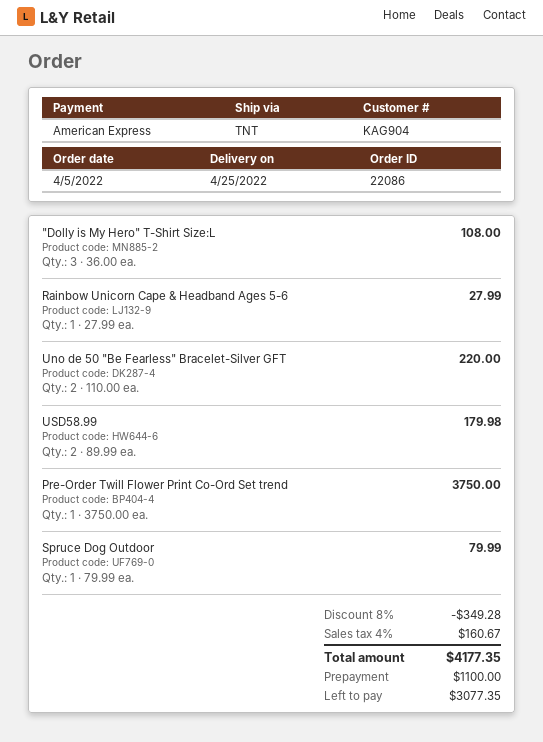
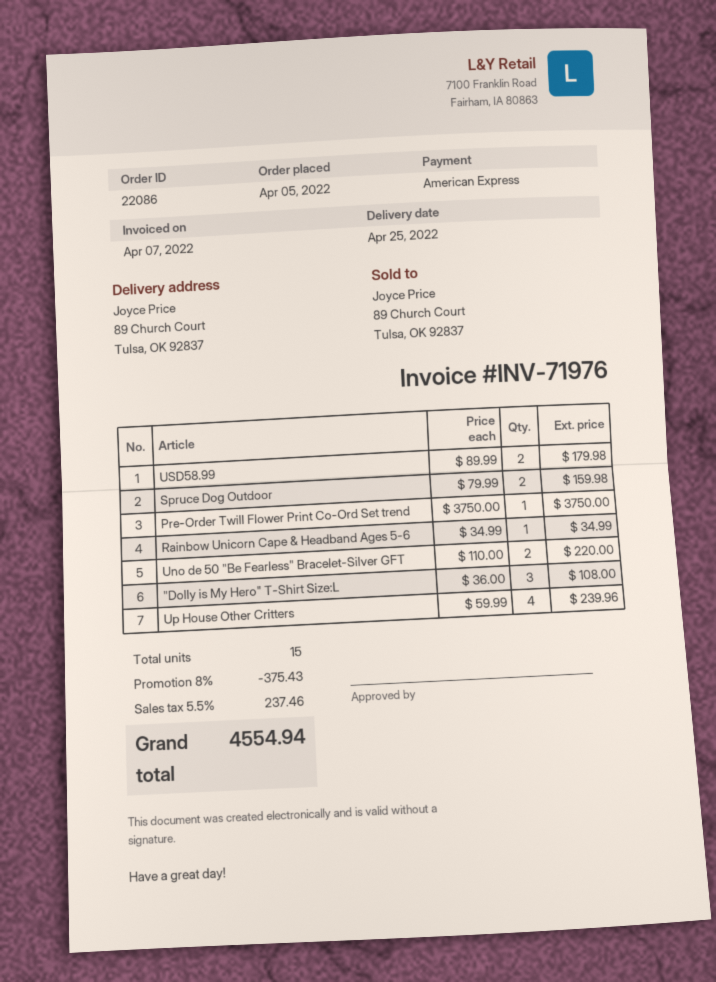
Rainbow Unicorn Cape & Headband Ages 5-6: 1 x 27.99 = 27.99 -> 1 x 34.99 = 34.99
Spruce Dog Outdoor: 1 x 79.99 = 79.99 -> 2 x 79.99 = 159.98
Up House Other Critters: none -> 4 x 59.99 = 239.96
discount: 8% = 349.28 -> 8% = 375.43
tax: 4% = 160.67 -> 5.5% = 237.46
total: 4177.35 -> 4554.94

